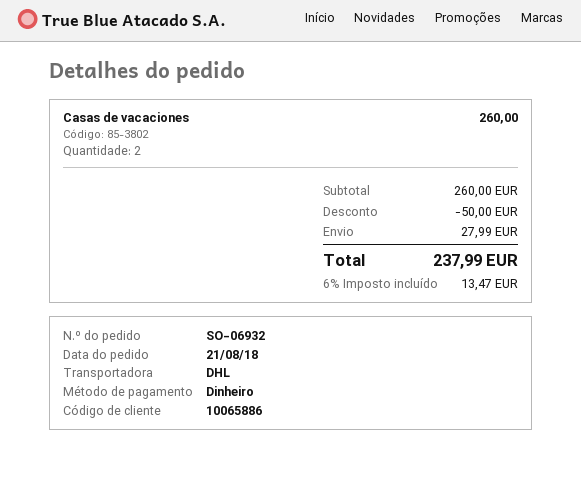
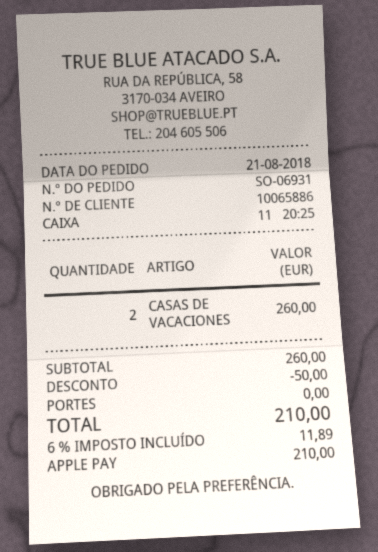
order number: SO-06932 -> SO-06931
payment method: cash -> Apple Pay
shipping: 27.99 -> 0.00
tax: 6% = 13.47 -> 6% = 11.89
total: 237.99 -> 210.00

